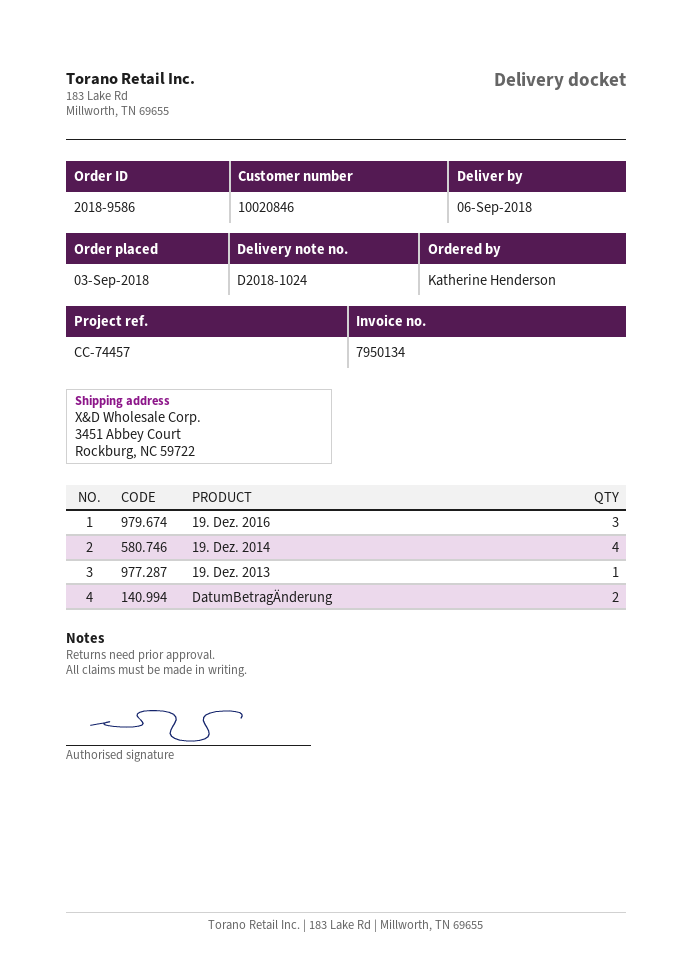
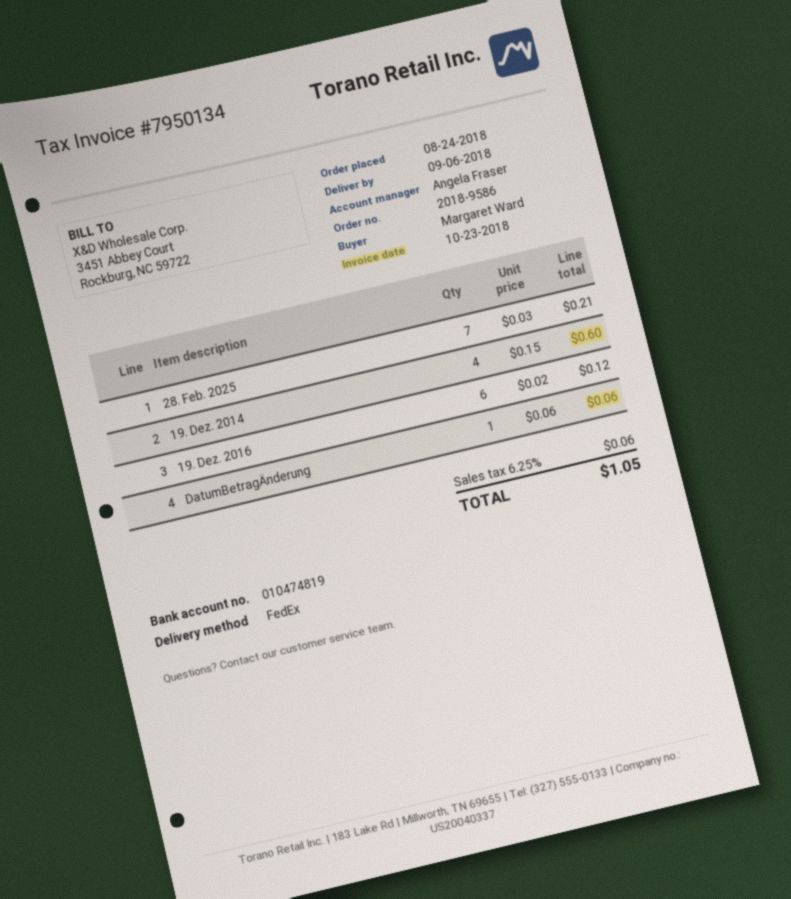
order date: 2018-09-03 -> 2018-08-24
ordered by: Katherine Henderson -> Margaret Ward
19. Dez. 2016: 3 -> 6
19. Dez. 2013: 1 -> none
DatumBetragÄnderung: 2 -> 1
28. Feb. 2025: none -> 7

